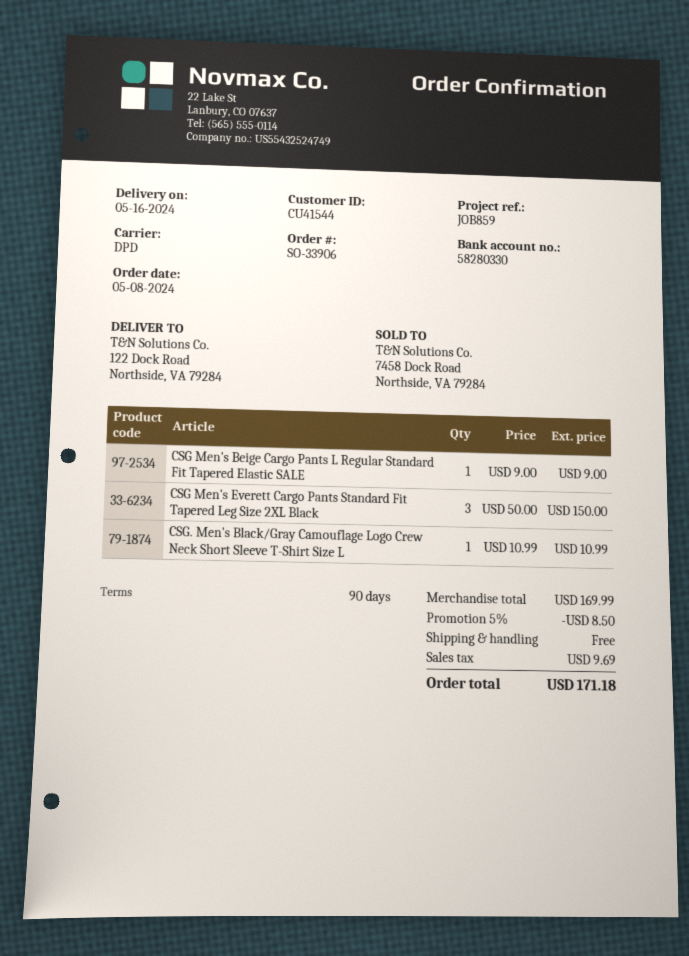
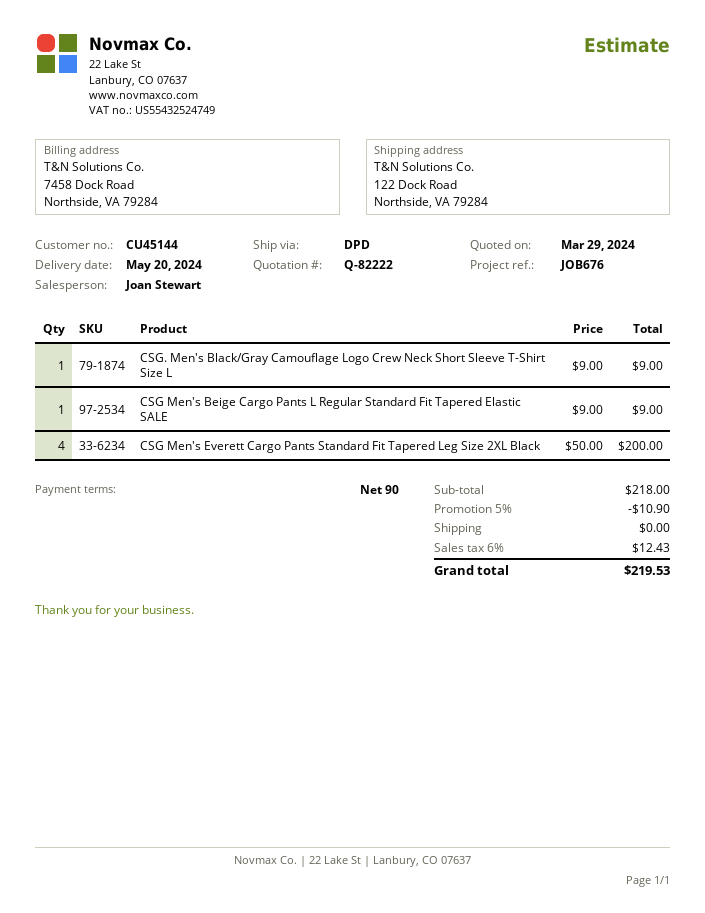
delivery date: 2024-05-16 -> 2024-05-20
customer number: CU41544 -> CU45144
reference: JOB859 -> JOB676
CSG Men's Everett Cargo Pants Standard Fit Tapered Leg Size 2XL Black: 3 x 50.00 = 150.00 -> 4 x 50.00 = 200.00
CSG. Men's Black/Gray Camouflage Logo Crew Neck Short Sleeve T-Shirt Size L: 1 x 10.99 = 10.99 -> 1 x 9.00 = 9.00
subtotal: 169.99 -> 218.00
discount: 5% = 8.50 -> 5% = 10.90
tax: 9.69 -> 12.43
total: 171.18 -> 219.53

